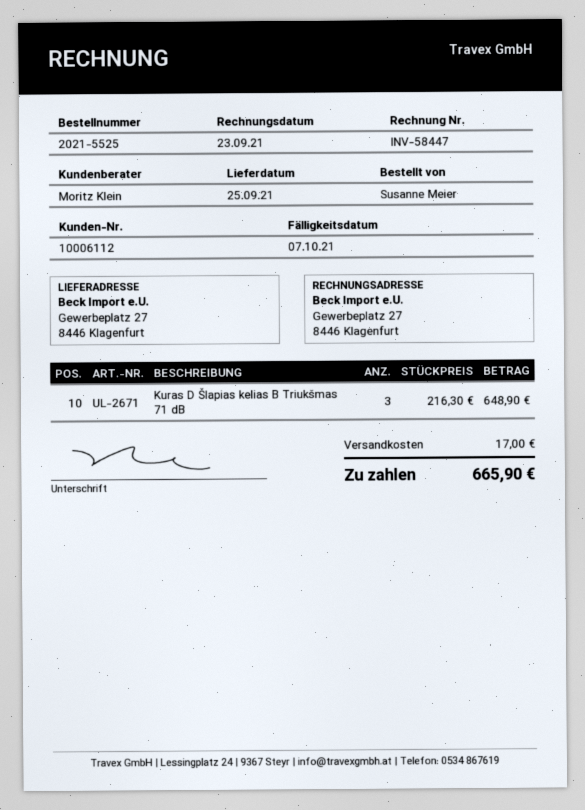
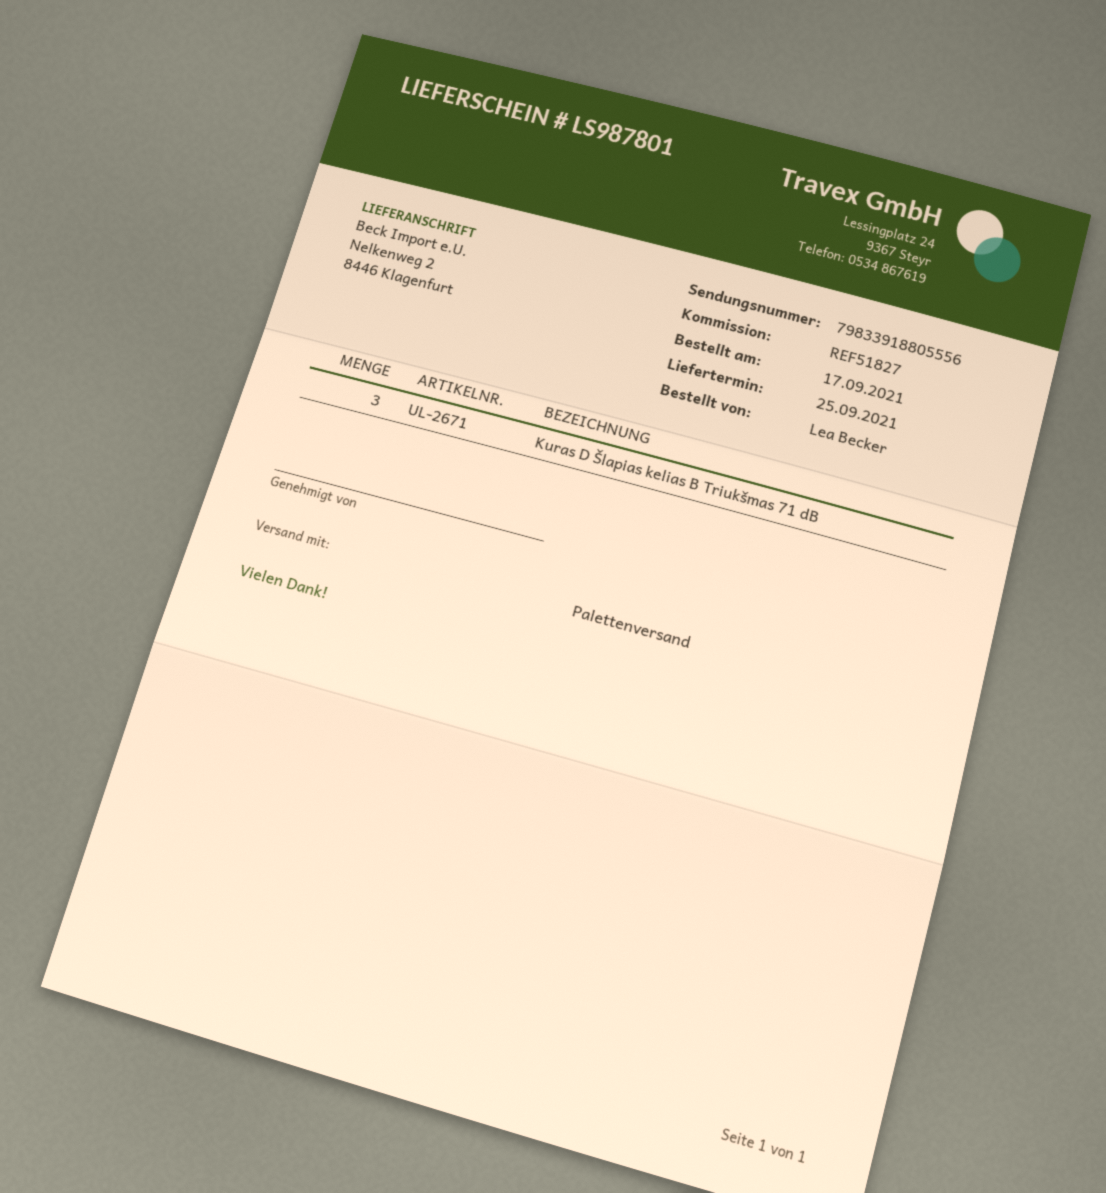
ordered by: Susanne Meier -> Lea Becker
ship to: Gewerbeplatz 27, 8446 Klagenfurt -> Nelkenweg 2, 8446 Klagenfurt

